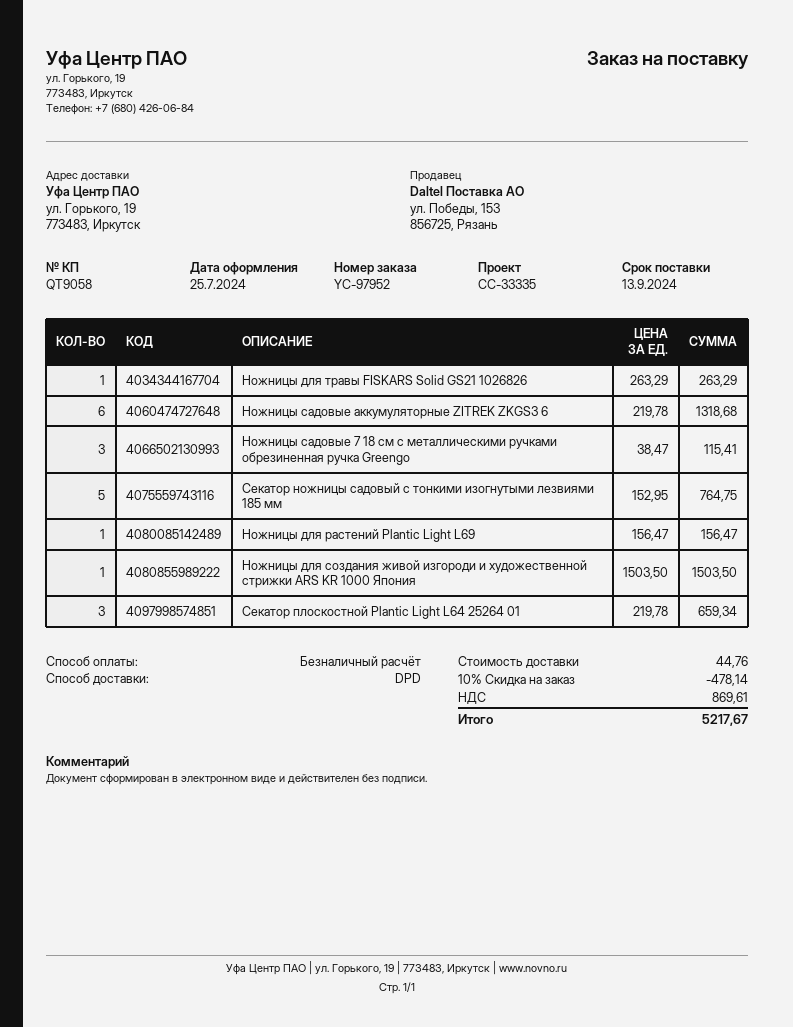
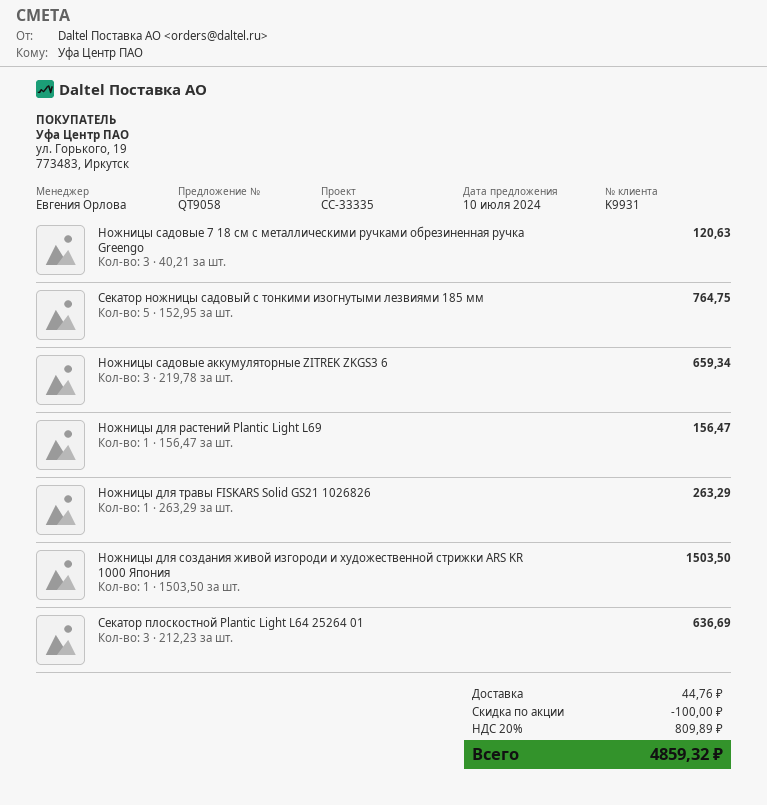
Ножницы садовые аккумуляторные ZITREK ZKGS3 6: 6 x 219.78 = 1318.68 -> 3 x 219.78 = 659.34
Ножницы садовые 7 18 см с металлическими ручками обрезиненная ручка Greengo: 3 x 38.47 = 115.41 -> 3 x 40.21 = 120.63
Секатор плоскостной Plantic Light L64 25264 01: 3 x 219.78 = 659.34 -> 3 x 212.23 = 636.69
discount: 478.14 -> 100.00
tax: 869.61 -> 809.89
total: 5217.67 -> 4859.32

